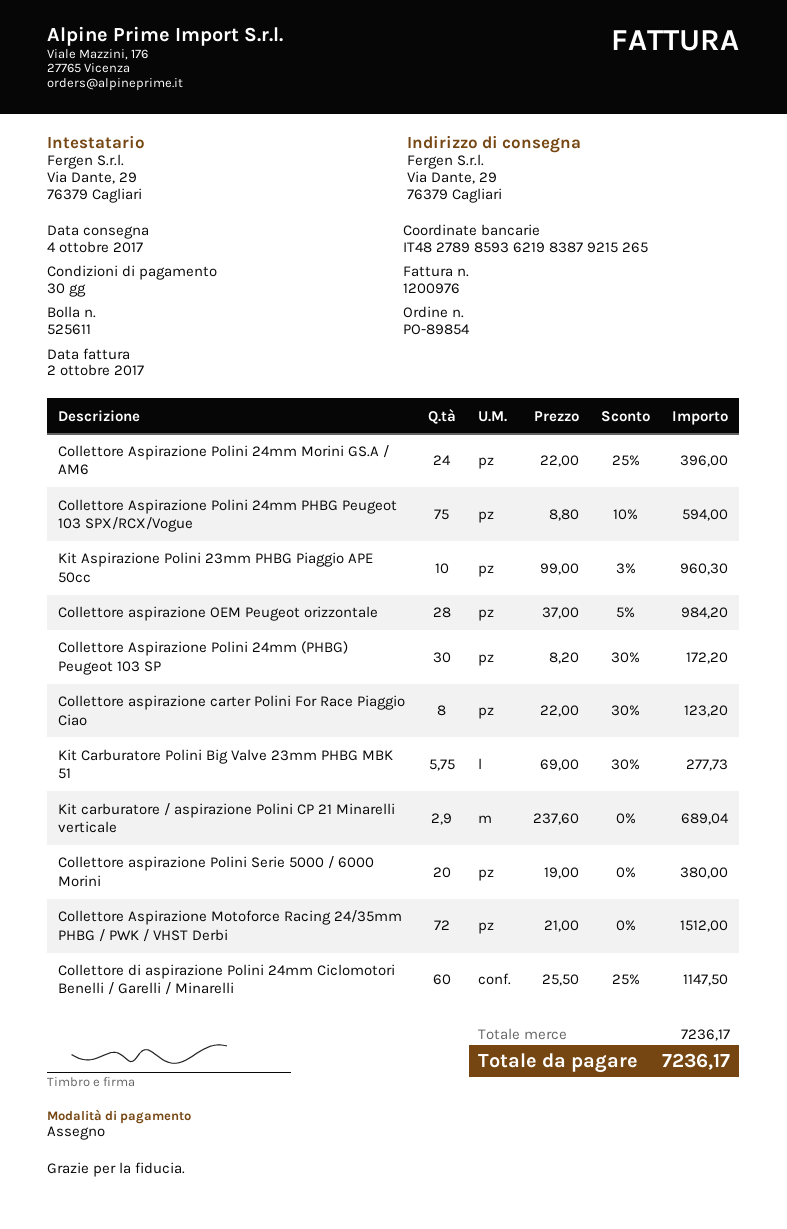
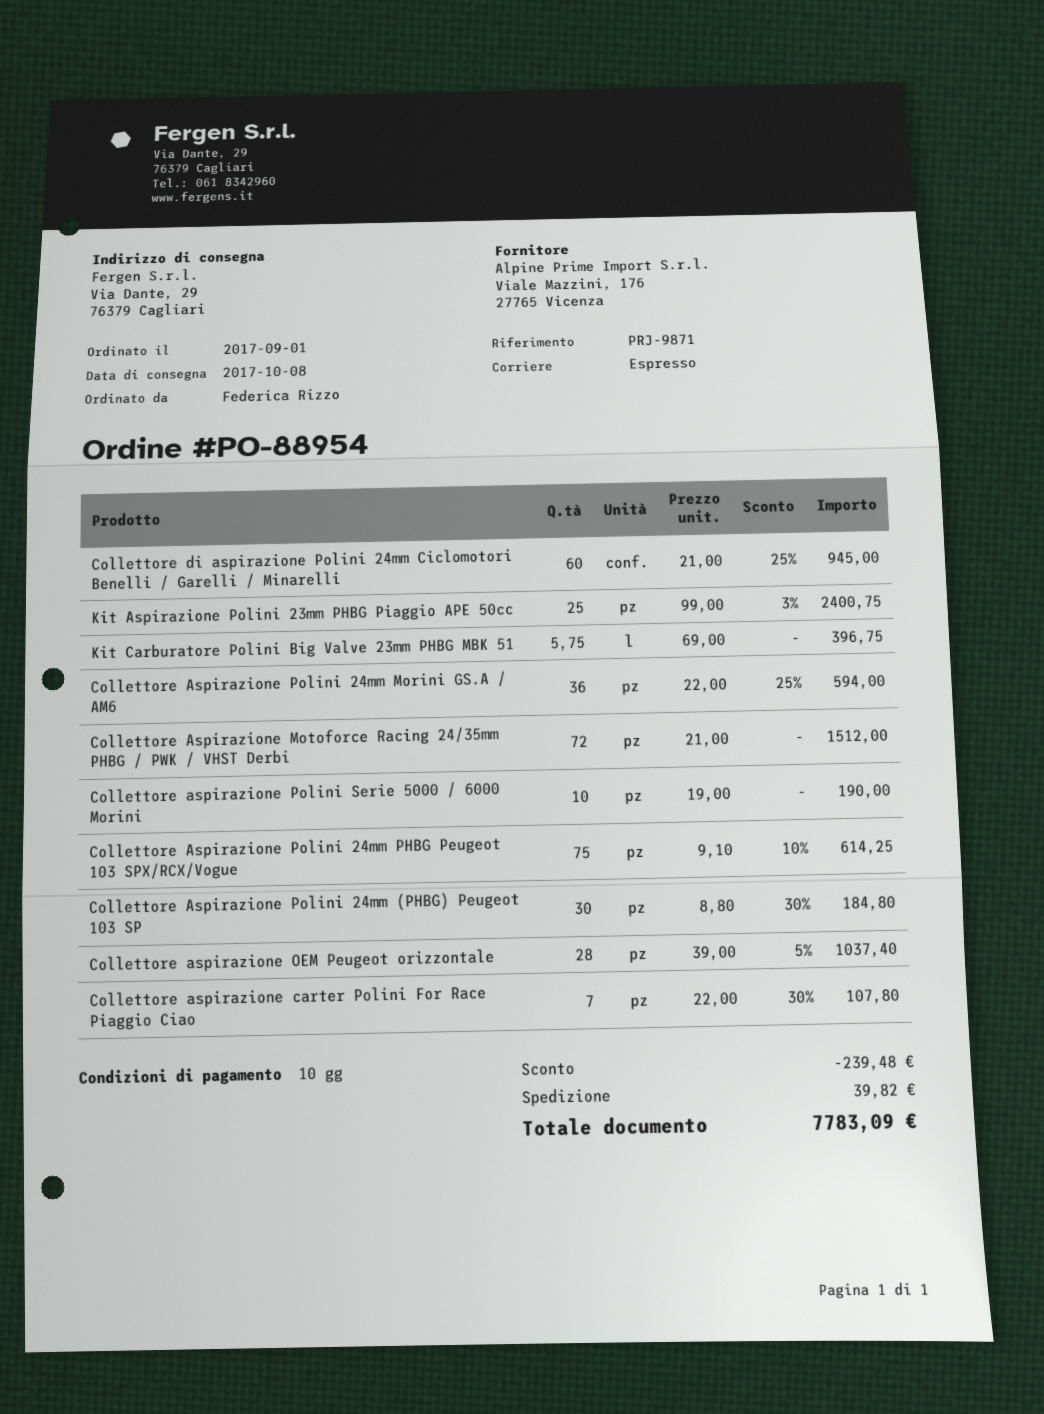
order number: PO-89854 -> PO-88954
delivery date: 2017-10-04 -> 2017-10-08
payment terms: 30 days -> 10 days
Collettore Aspirazione Polini 24mm Morini GS.A / AM6: 24 x 22.00 - 25% = 396.00 -> 36 x 22.00 - 25% = 594.00
Collettore Aspirazione Polini 24mm PHBG Peugeot 103 SPX/RCX/Vogue: 75 x 8.80 - 10% = 594.00 -> 75 x 9.10 - 10% = 614.25
Kit Aspirazione Polini 23mm PHBG Piaggio APE 50cc: 10 x 99.00 - 3% = 960.30 -> 25 x 99.00 - 3% = 2400.75
Collettore aspirazione OEM Peugeot orizzontale: 28 x 37.00 - 5% = 984.20 -> 28 x 39.00 - 5% = 1037.40
Collettore Aspirazione Polini 24mm (PHBG) Peugeot 103 SP: 30 x 8.20 - 30% = 172.20 -> 30 x 8.80 - 30% = 184.80
Collettore aspirazione carter Polini For Race Piaggio Ciao: 8 x 22.00 - 30% = 123.20 -> 7 x 22.00 - 30% = 107.80
Kit Carburatore Polini Big Valve 23mm PHBG MBK 51: 5.75 x 69.00 - 30% = 277.73 -> 5.75 x 69.00 = 396.75
Kit carburatore / aspirazione Polini CP 21 Minarelli verticale: 2.9 x 237.60 = 689.04 -> none
Collettore aspirazione Polini Serie 5000 / 6000 Morini: 20 x 19.00 = 380.00 -> 10 x 19.00 = 190.00
Collettore di aspirazione Polini 24mm Ciclomotori Benelli / Garelli / Minarelli: 60 x 25.50 - 25% = 1147.50 -> 60 x 21.00 - 25% = 945.00
discount: none -> 239.48
shipping: none -> 39.82
total: 7236.17 -> 7783.09

